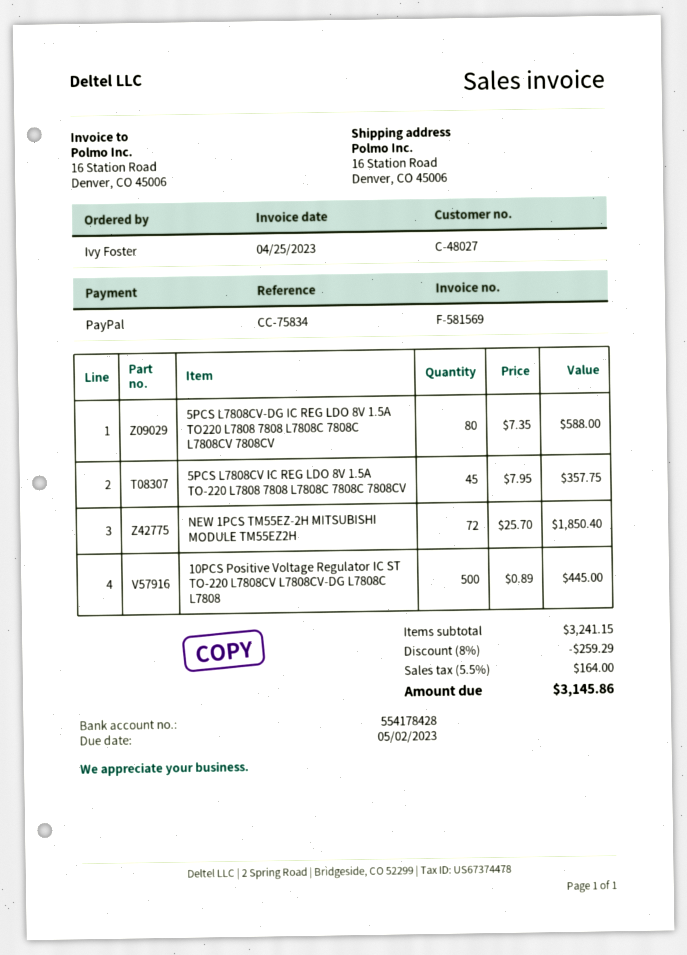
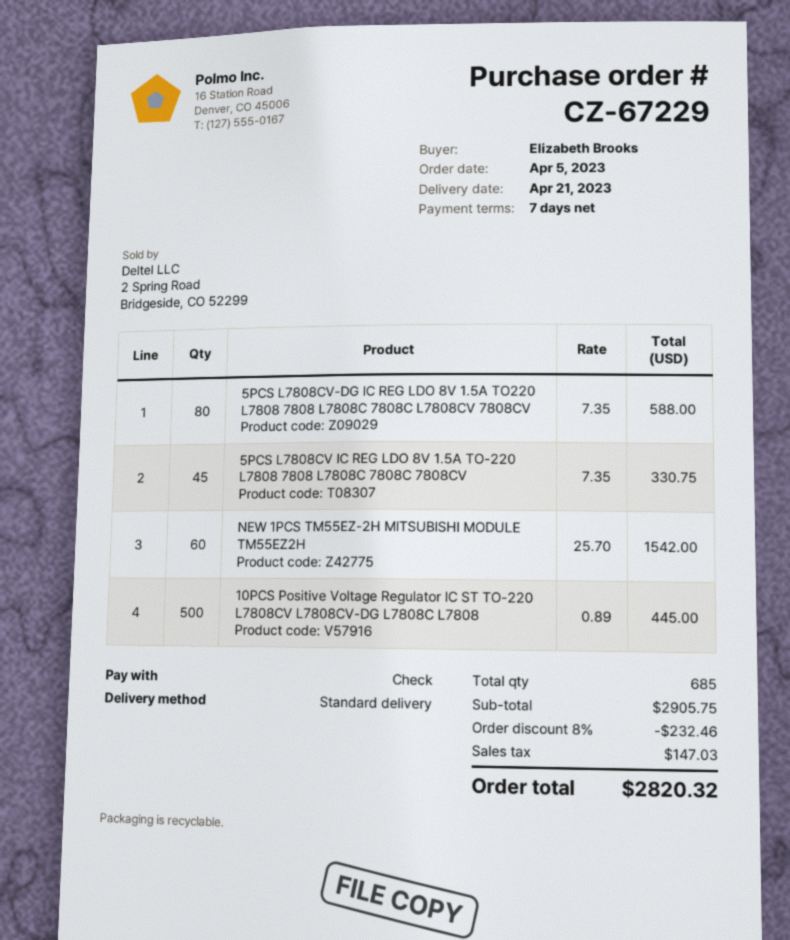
ordered by: Ivy Foster -> Elizabeth Brooks
payment method: PayPal -> cheque
5PCS L7808CV IC REG LDO 8V 1.5A TO-220 L7808 7808 L7808C 7808C 7808CV: 45 x 7.95 = 357.75 -> 45 x 7.35 = 330.75
NEW 1PCS TM55EZ-2H MITSUBISHI MODULE TM55EZ2H: 72 x 25.70 = 1850.40 -> 60 x 25.70 = 1542.00
subtotal: 3241.15 -> 2905.75
discount: 8% = 259.29 -> 8% = 232.46
tax: 164.00 -> 147.03
total: 3145.86 -> 2820.32

